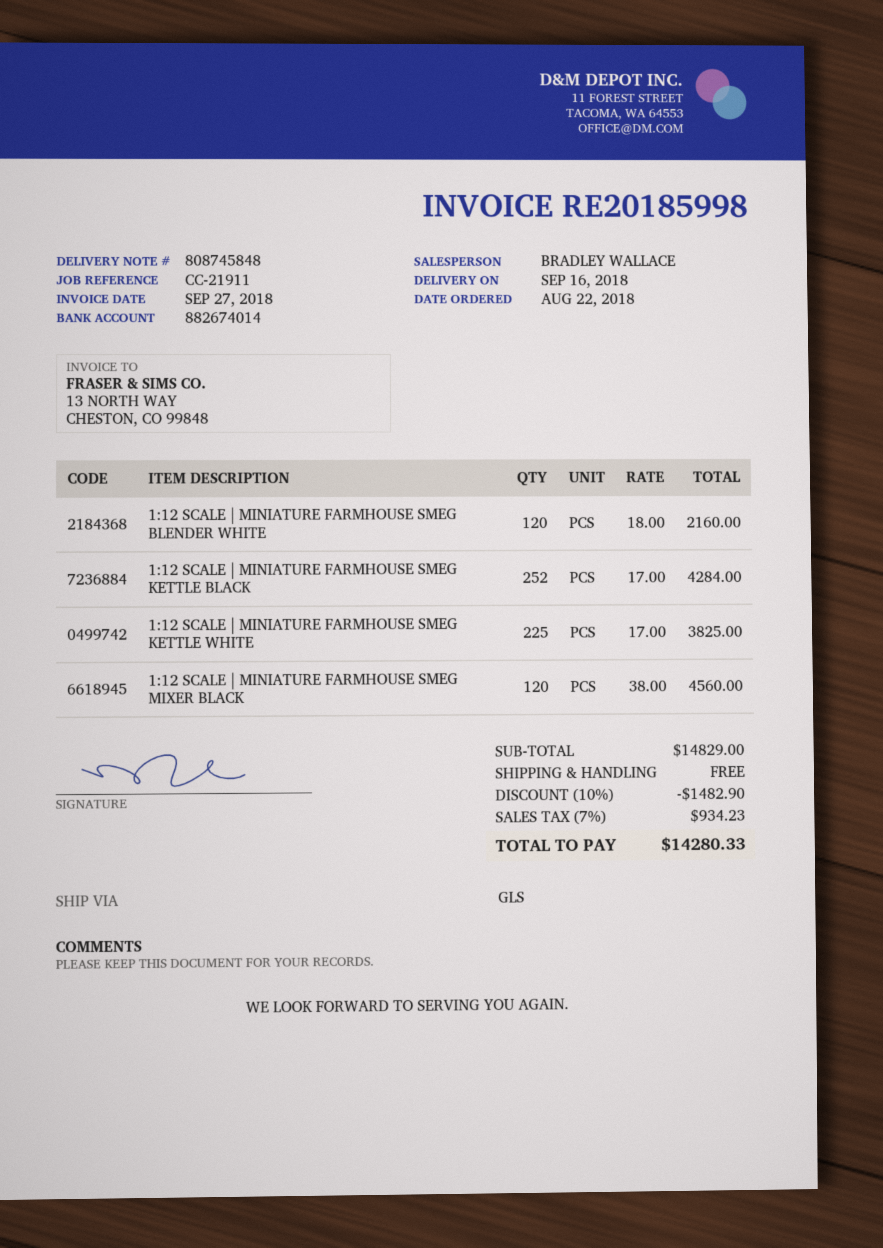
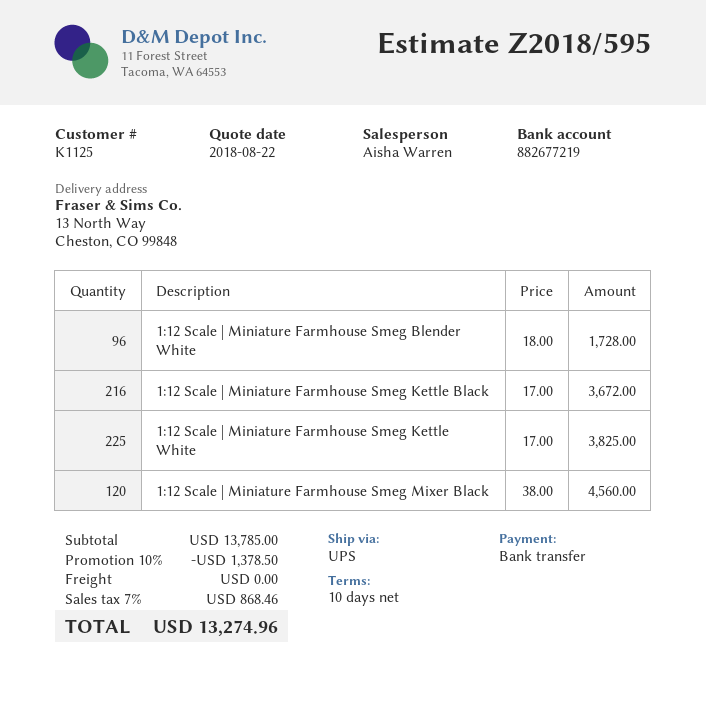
sales rep: BRADLEY WALLACE -> Aisha Warren
bank account: 882674014 -> 882677219
shipping method: GLS -> UPS
1:12 SCALE | MINIATURE FARMHOUSE SMEG BLENDER WHITE: 120 x 18.00 = 2160.00 -> 96 x 18.00 = 1728.00
1:12 SCALE | MINIATURE FARMHOUSE SMEG KETTLE BLACK: 252 x 17.00 = 4284.00 -> 216 x 17.00 = 3672.00
subtotal: 14829.00 -> 13785.00
discount: 10% = 1482.90 -> 10% = 1378.50
tax: 7% = 934.23 -> 7% = 868.46
total: 14280.33 -> 13274.96

